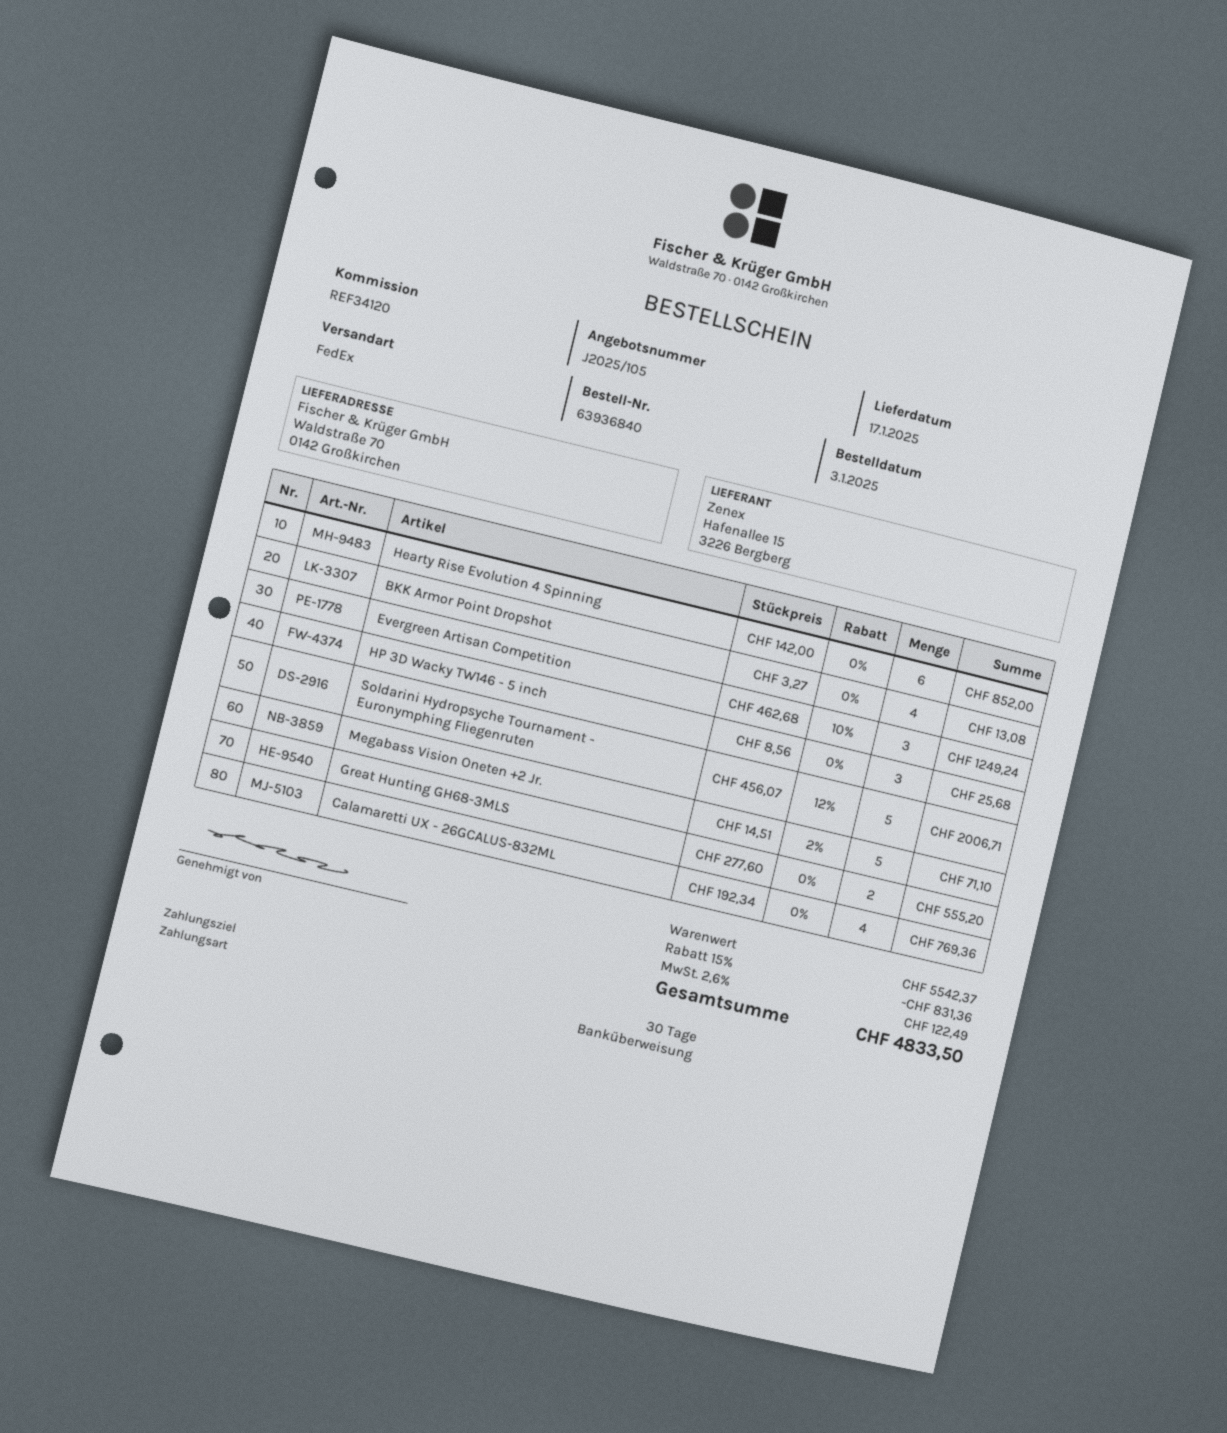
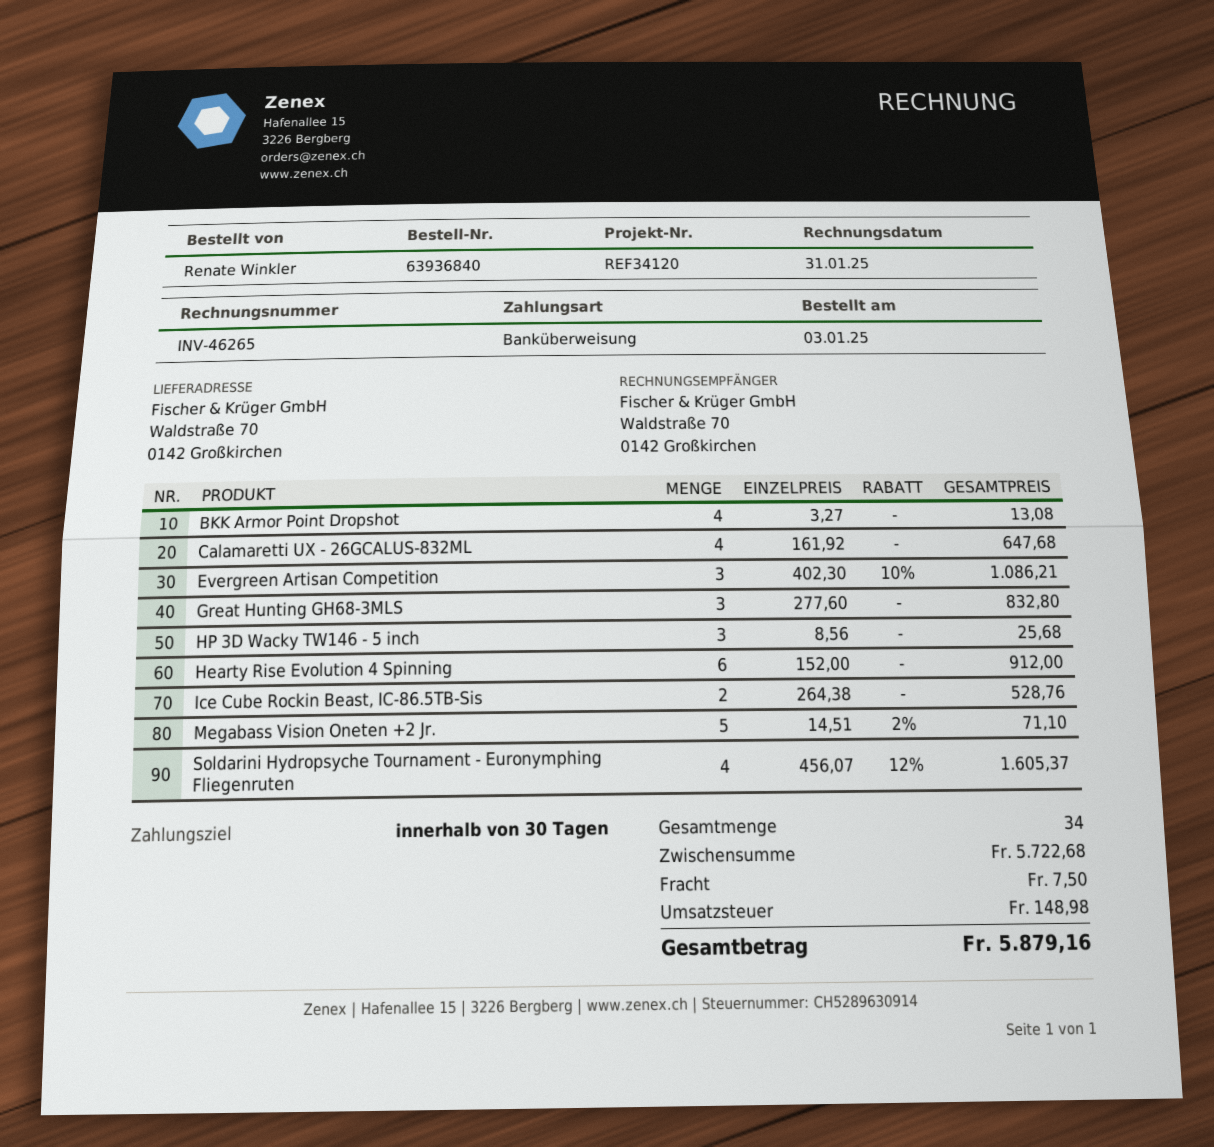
Hearty Rise Evolution 4 Spinning: 6 x 142.00 = 852.00 -> 6 x 152.00 = 912.00
Evergreen Artisan Competition: 3 x 462.68 - 10% = 1249.24 -> 3 x 402.30 - 10% = 1086.21
Soldarini Hydropsyche Tournament - Euronymphing Fliegenruten: 5 x 456.07 - 12% = 2006.71 -> 4 x 456.07 - 12% = 1605.37
Great Hunting GH68-3MLS: 2 x 277.60 = 555.20 -> 3 x 277.60 = 832.80
Calamaretti UX - 26GCALUS-832ML: 4 x 192.34 = 769.36 -> 4 x 161.92 = 647.68
Ice Cube Rockin Beast, IC-86.5TB-Sis: none -> 2 x 264.38 = 528.76
subtotal: 5542.37 -> 5722.68
discount: 15% = 831.36 -> none
shipping: none -> 7.50
tax: 122.49 -> 148.98
total: 4833.50 -> 5879.16

